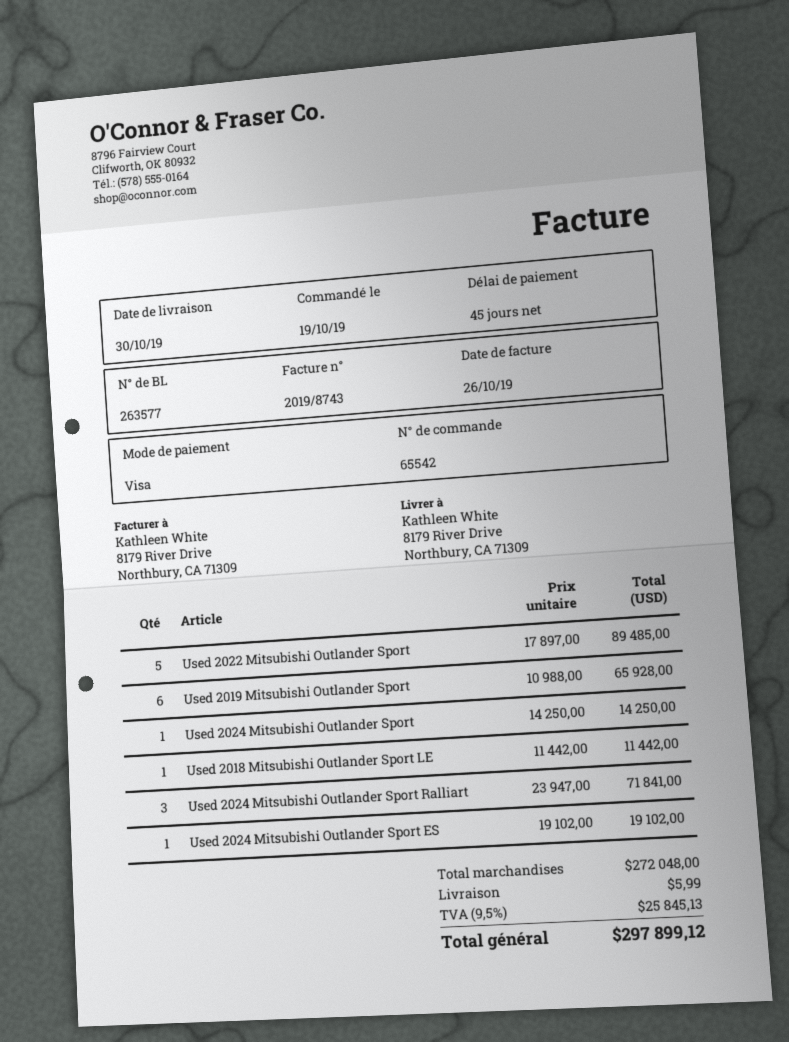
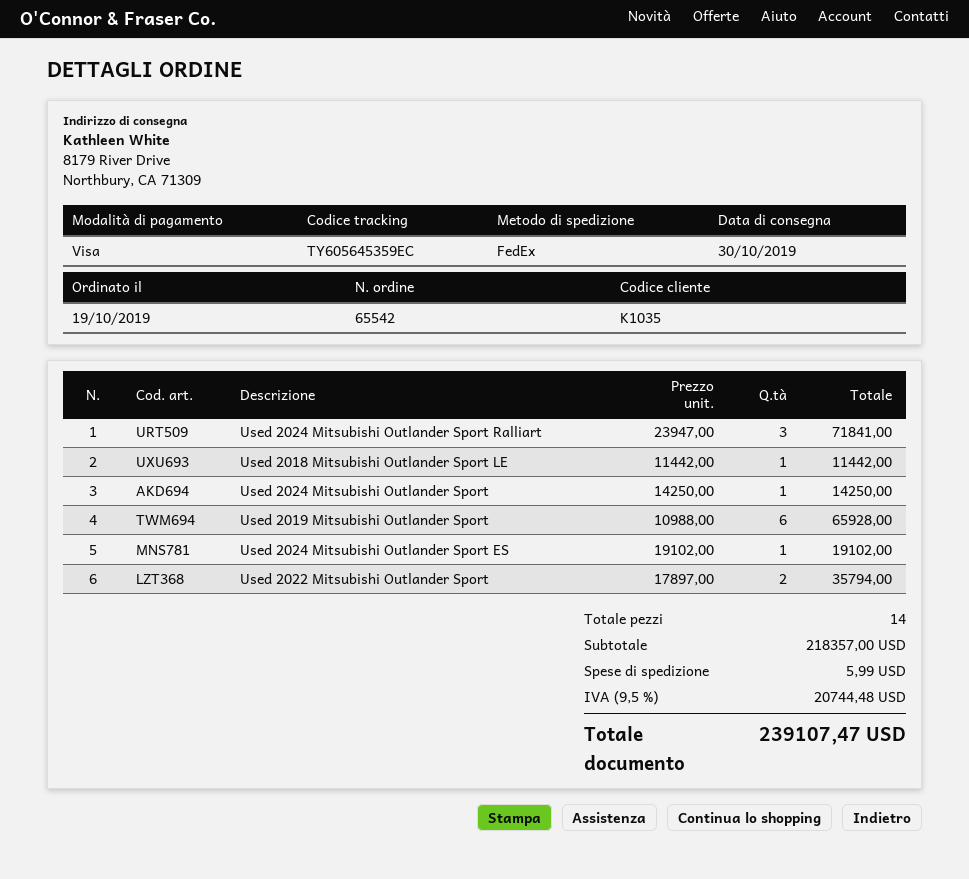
Used 2022 Mitsubishi Outlander Sport: 5 x 17897.00 = 89485.00 -> 2 x 17897.00 = 35794.00
subtotal: 272048.00 -> 218357.00
tax: 9.5% = 25845.13 -> 9.5% = 20744.48
total: 297899.12 -> 239107.47

